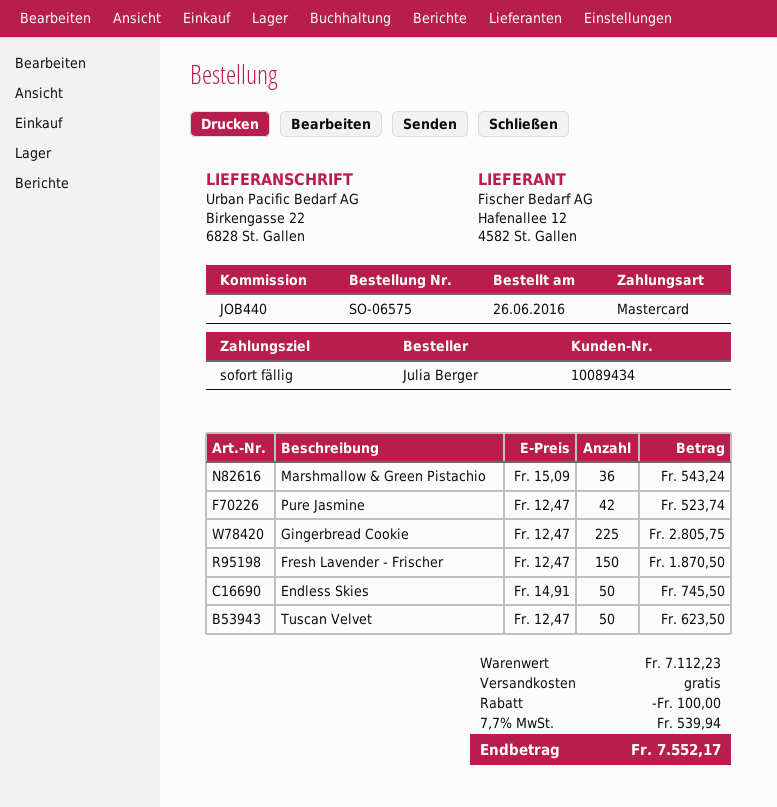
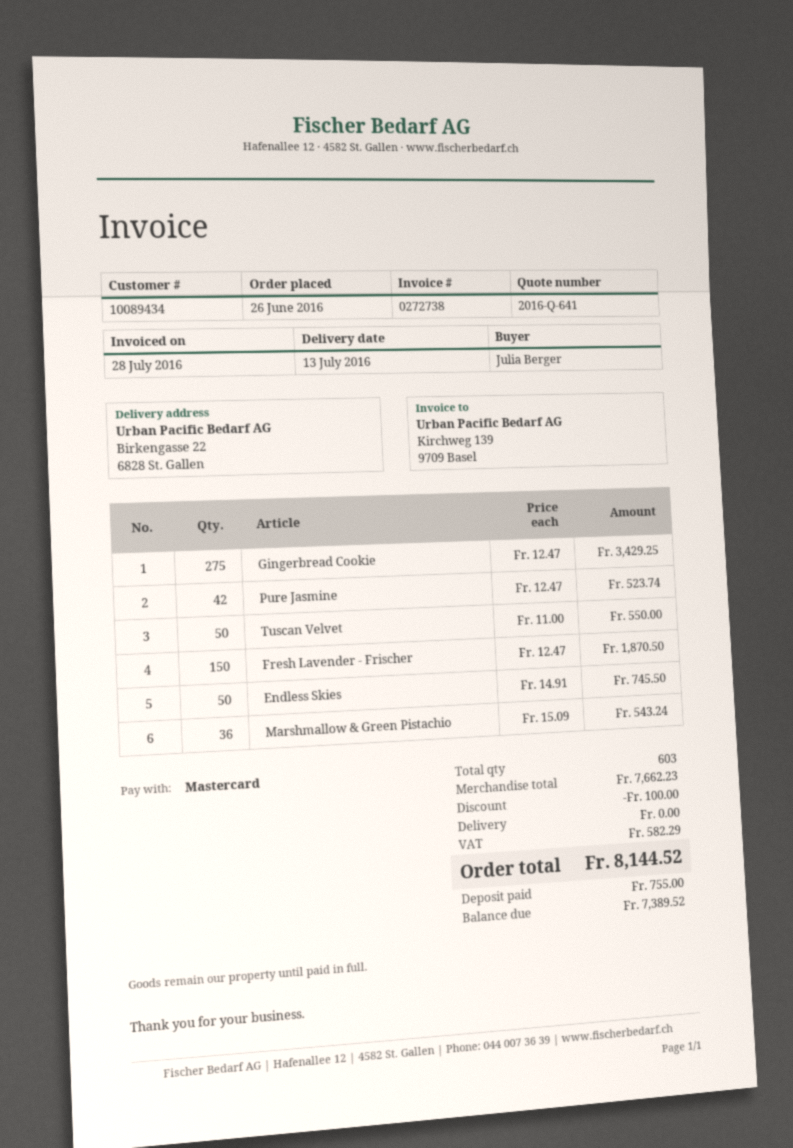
Gingerbread Cookie: 225 x 12.47 = 2805.75 -> 275 x 12.47 = 3429.25
Tuscan Velvet: 50 x 12.47 = 623.50 -> 50 x 11.00 = 550.00
subtotal: 7112.23 -> 7662.23
tax: 539.94 -> 582.29
total: 7552.17 -> 8144.52

